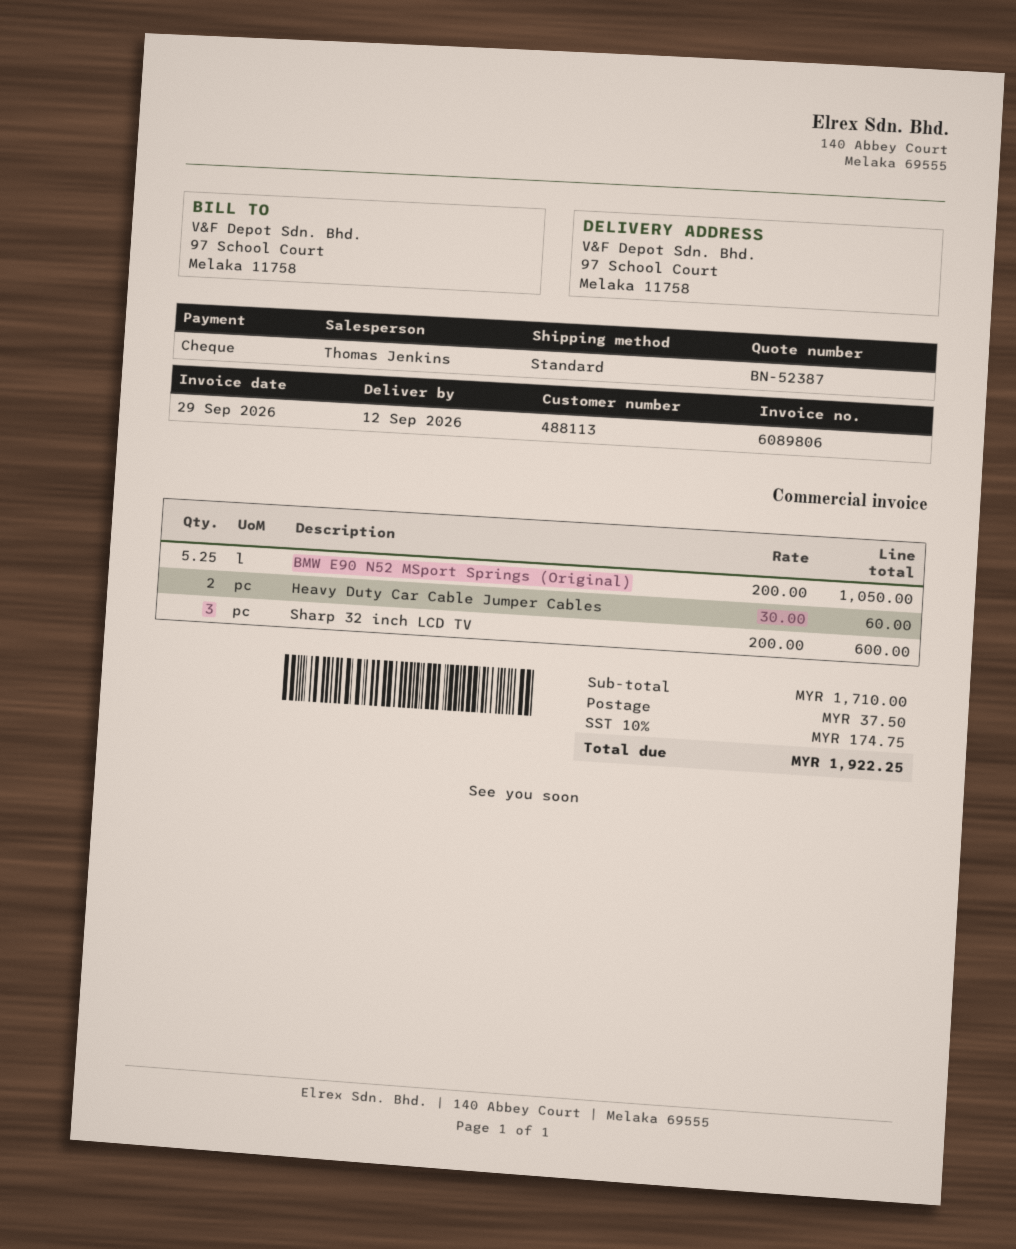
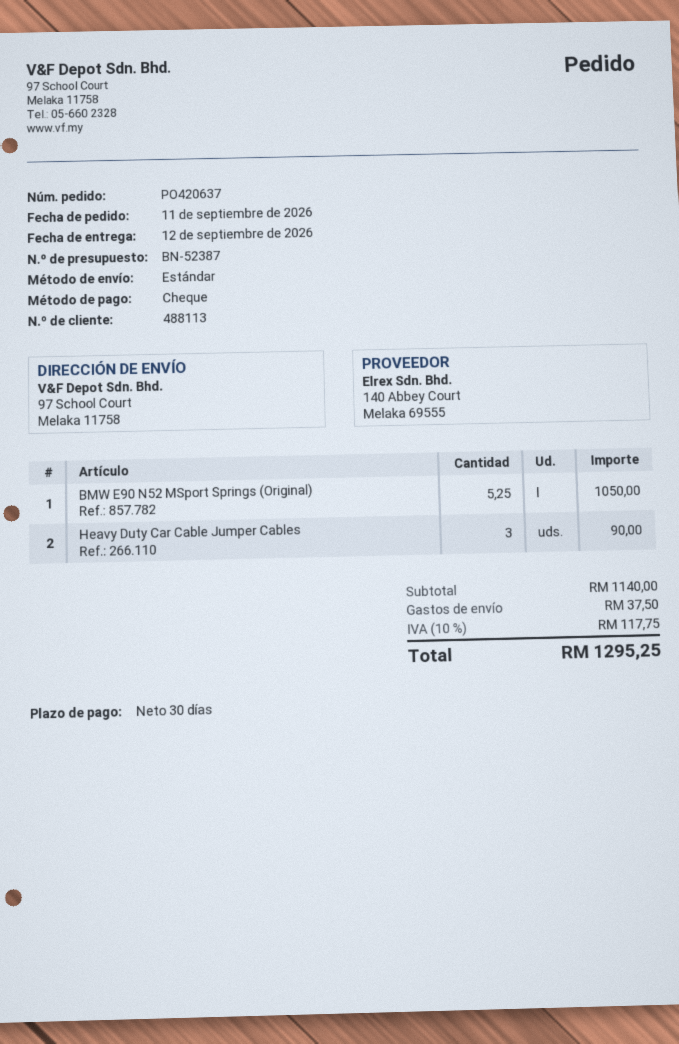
Heavy Duty Car Cable Jumper Cables: 2 for 60.00 -> 3 for 90.00
Sharp 32 inch LCD TV: 3 for 600.00 -> none
subtotal: 1710.00 -> 1140.00
tax: 10% = 174.75 -> 10% = 117.75
total: 1922.25 -> 1295.25

